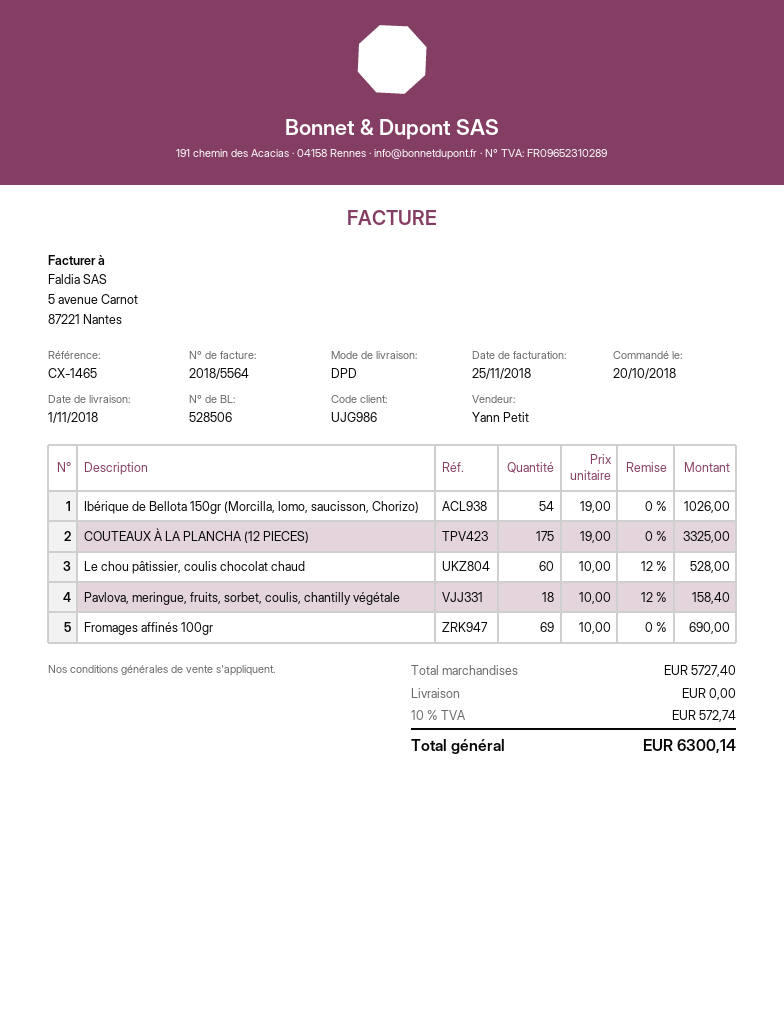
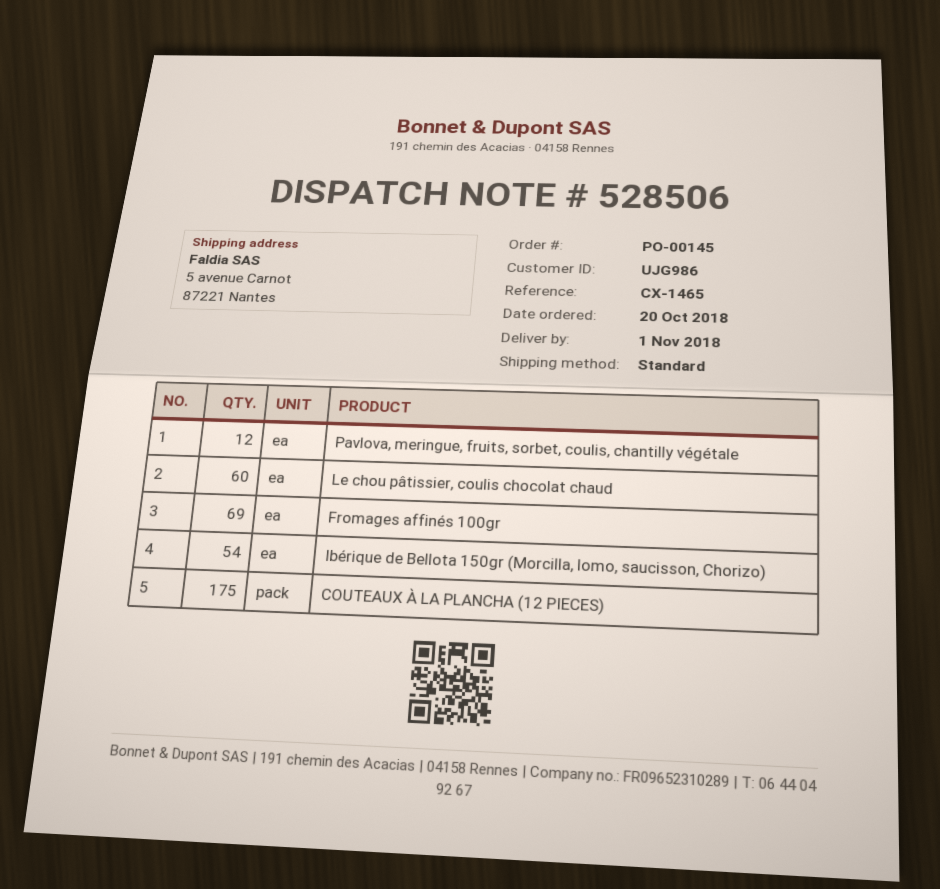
shipping method: DPD -> standard
Pavlova, meringue, fruits, sorbet, coulis, chantilly végétale: 18 -> 12

